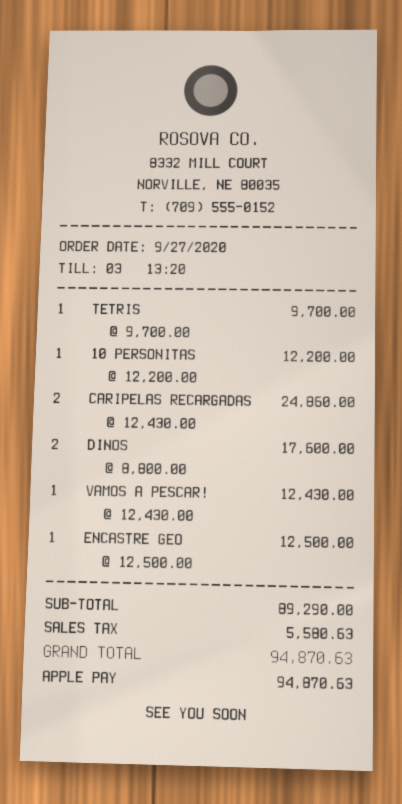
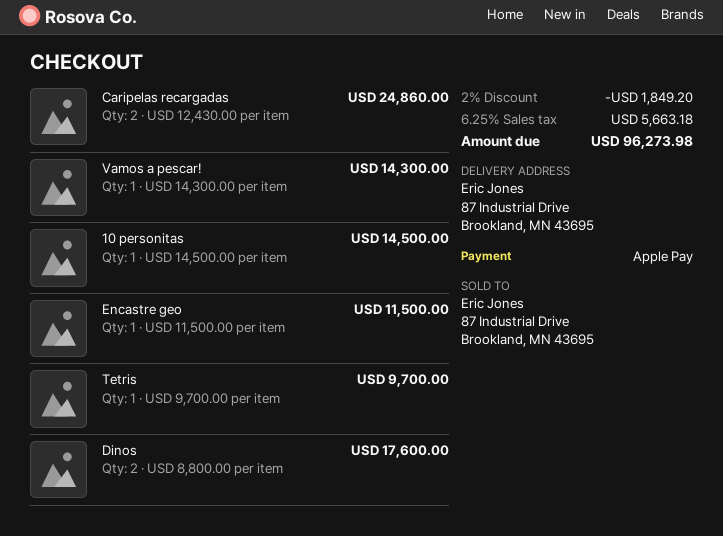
10 PERSONITAS: 1 x 12200.00 = 12200.00 -> 1 x 14500.00 = 14500.00
VAMOS A PESCAR!: 1 x 12430.00 = 12430.00 -> 1 x 14300.00 = 14300.00
ENCASTRE GEO: 1 x 12500.00 = 12500.00 -> 1 x 11500.00 = 11500.00
discount: none -> 2% = 1849.20
tax: 5580.63 -> 5663.18
total: 94870.63 -> 96273.98

